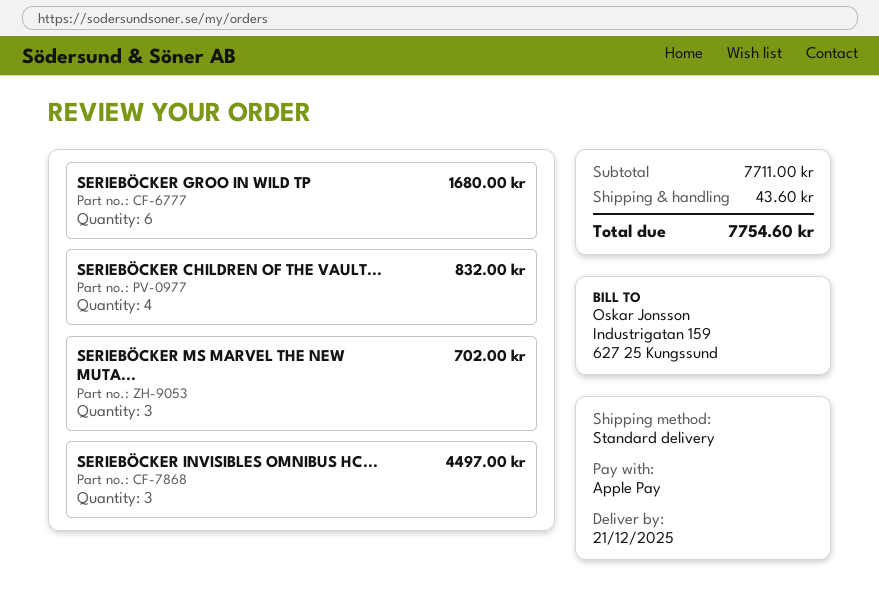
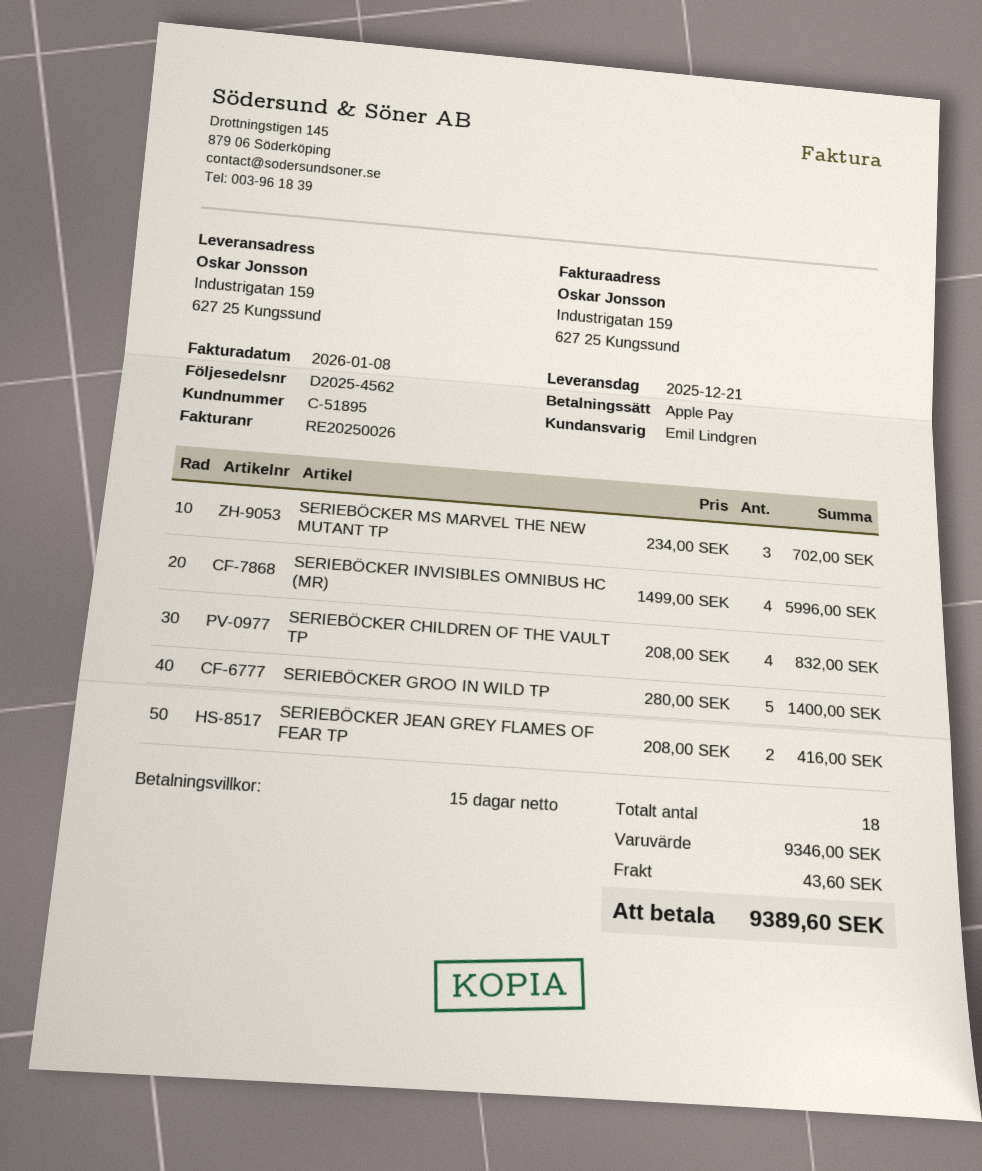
SERIEBÖCKER GROO IN WILD TP: 6 for 1680.00 -> 5 for 1400.00
SERIEBÖCKER INVISIBLES OMNIBUS HC...: 3 for 4497.00 -> 4 for 5996.00
SERIEBÖCKER JEAN GREY FLAMES OF FEAR TP: none -> 2 for 416.00
subtotal: 7711.00 -> 9346.00
total: 7754.60 -> 9389.60

